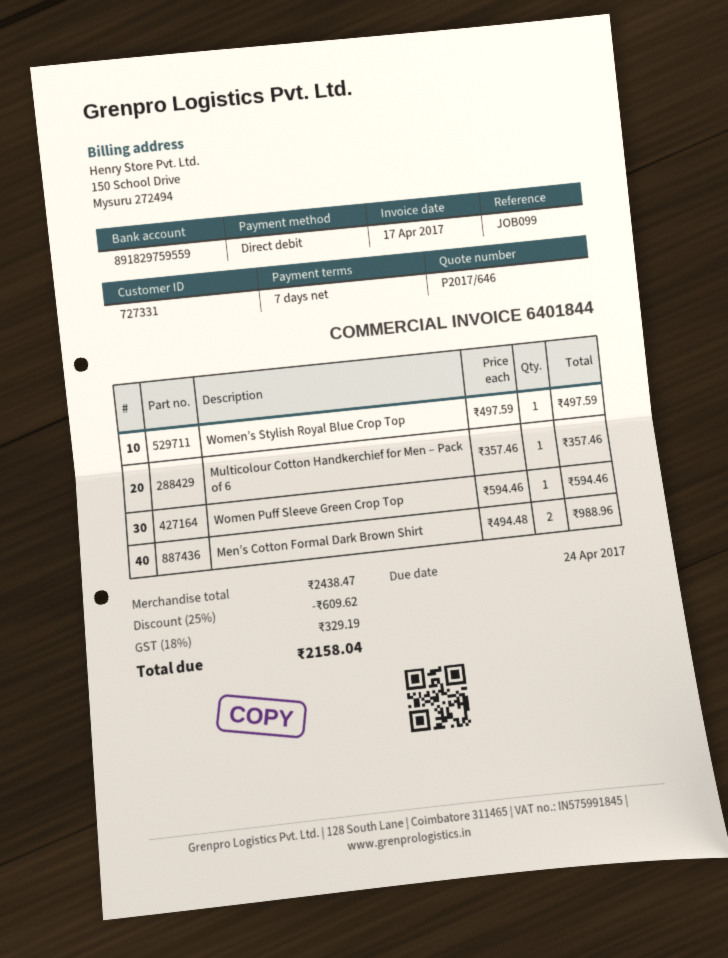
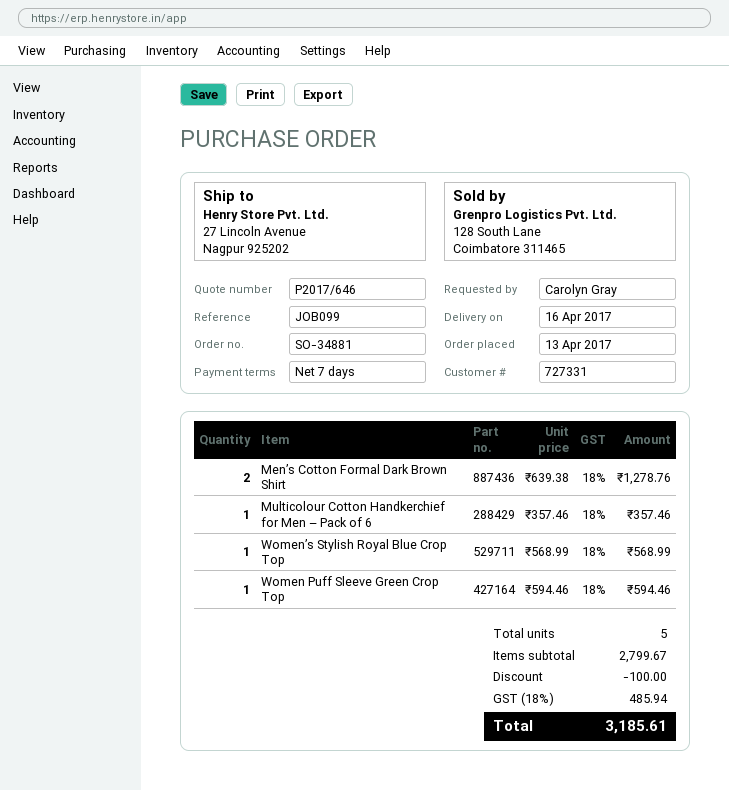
Women’s Stylish Royal Blue Crop Top: 1 x 497.59 = 497.59 -> 1 x 568.99 = 568.99
Men’s Cotton Formal Dark Brown Shirt: 2 x 494.48 = 988.96 -> 2 x 639.38 = 1278.76
subtotal: 2438.47 -> 2799.67
discount: 609.62 -> 100.00
tax: 18% = 329.19 -> 18% = 485.94
total: 2158.04 -> 3185.61

